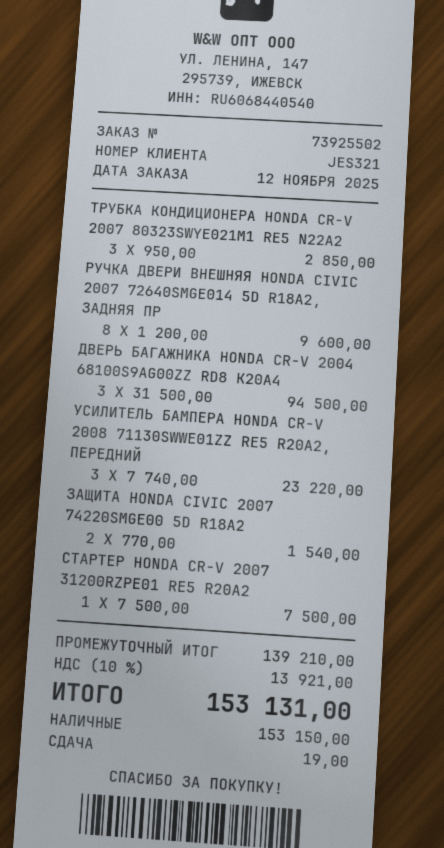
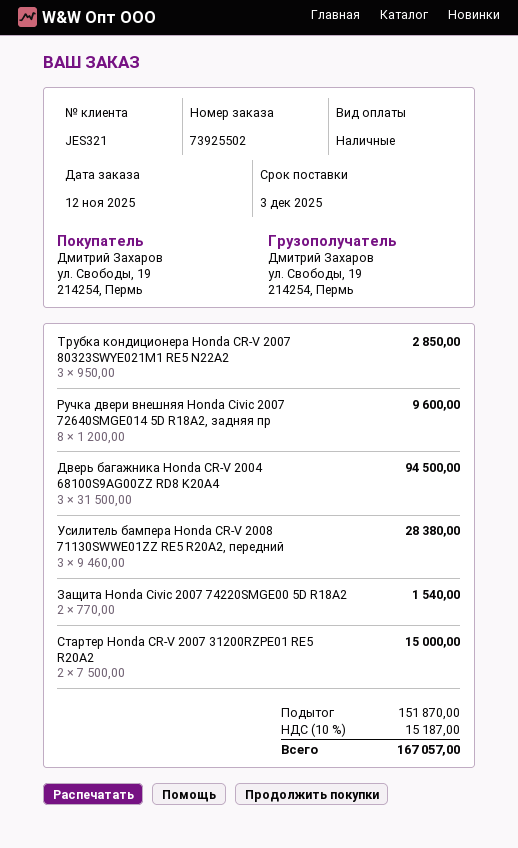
УСИЛИТЕЛЬ БАМПЕРА HONDA CR-V 2008 71130SWWE01ZZ RE5 R20A2, ПЕРЕДНИЙ: 3 x 7740.00 = 23220.00 -> 3 x 9460.00 = 28380.00
СТАРТЕР HONDA CR-V 2007 31200RZPE01 RE5 R20A2: 1 x 7500.00 = 7500.00 -> 2 x 7500.00 = 15000.00
subtotal: 139210.00 -> 151870.00
tax: 10% = 13921.00 -> 10% = 15187.00
total: 153131.00 -> 167057.00

